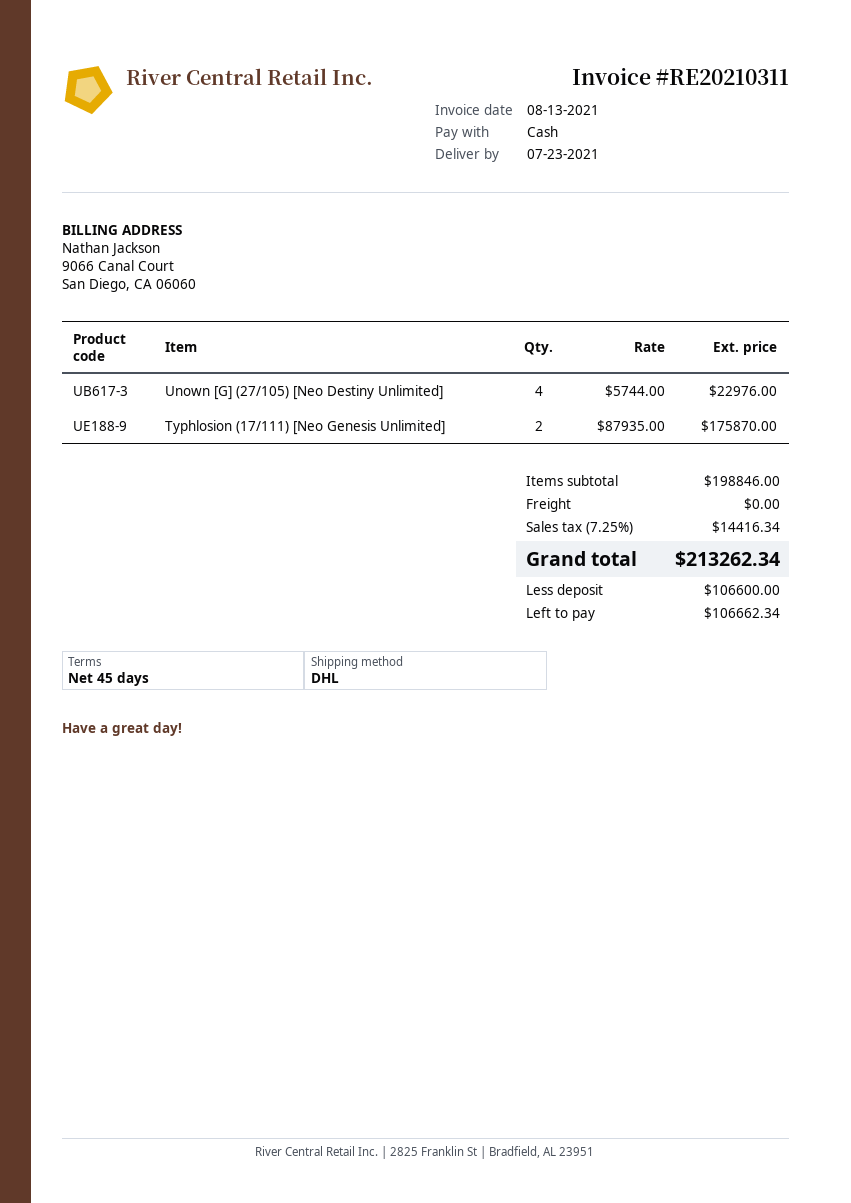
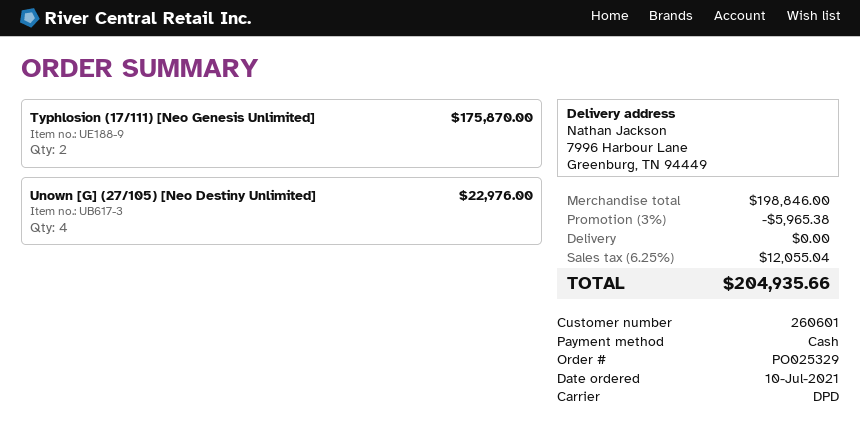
shipping method: DHL -> DPD
discount: none -> 3% = 5965.38
tax: 7.25% = 14416.34 -> 6.25% = 12055.04
total: 213262.34 -> 204935.66

